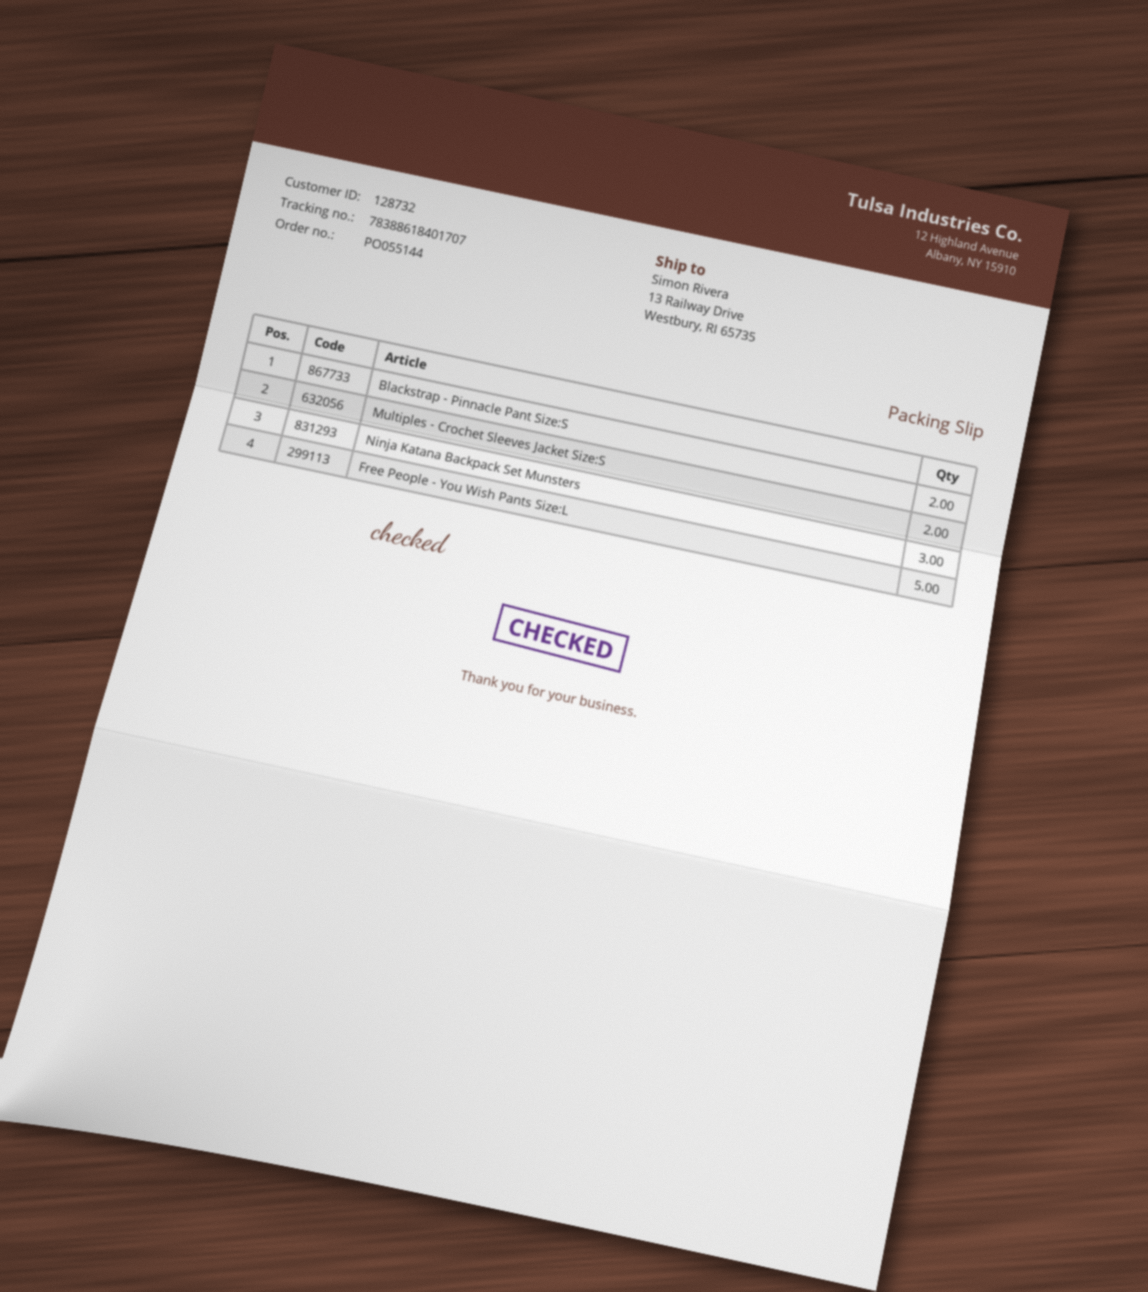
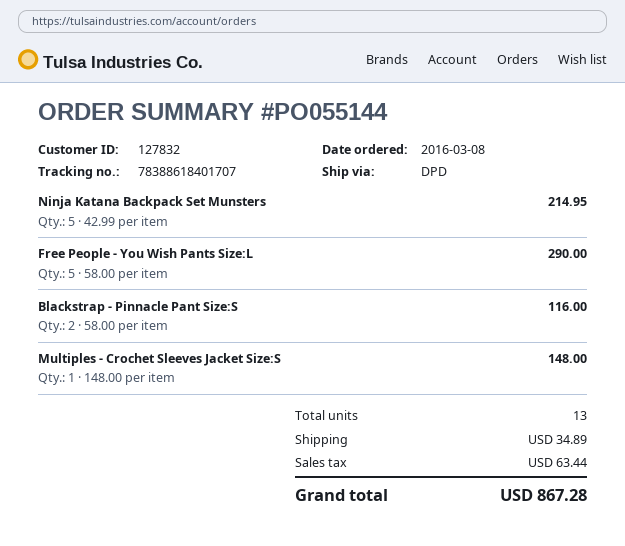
customer number: 128732 -> 127832
Multiples - Crochet Sleeves Jacket Size:S: 2 -> 1
Ninja Katana Backpack Set Munsters: 3 -> 5

